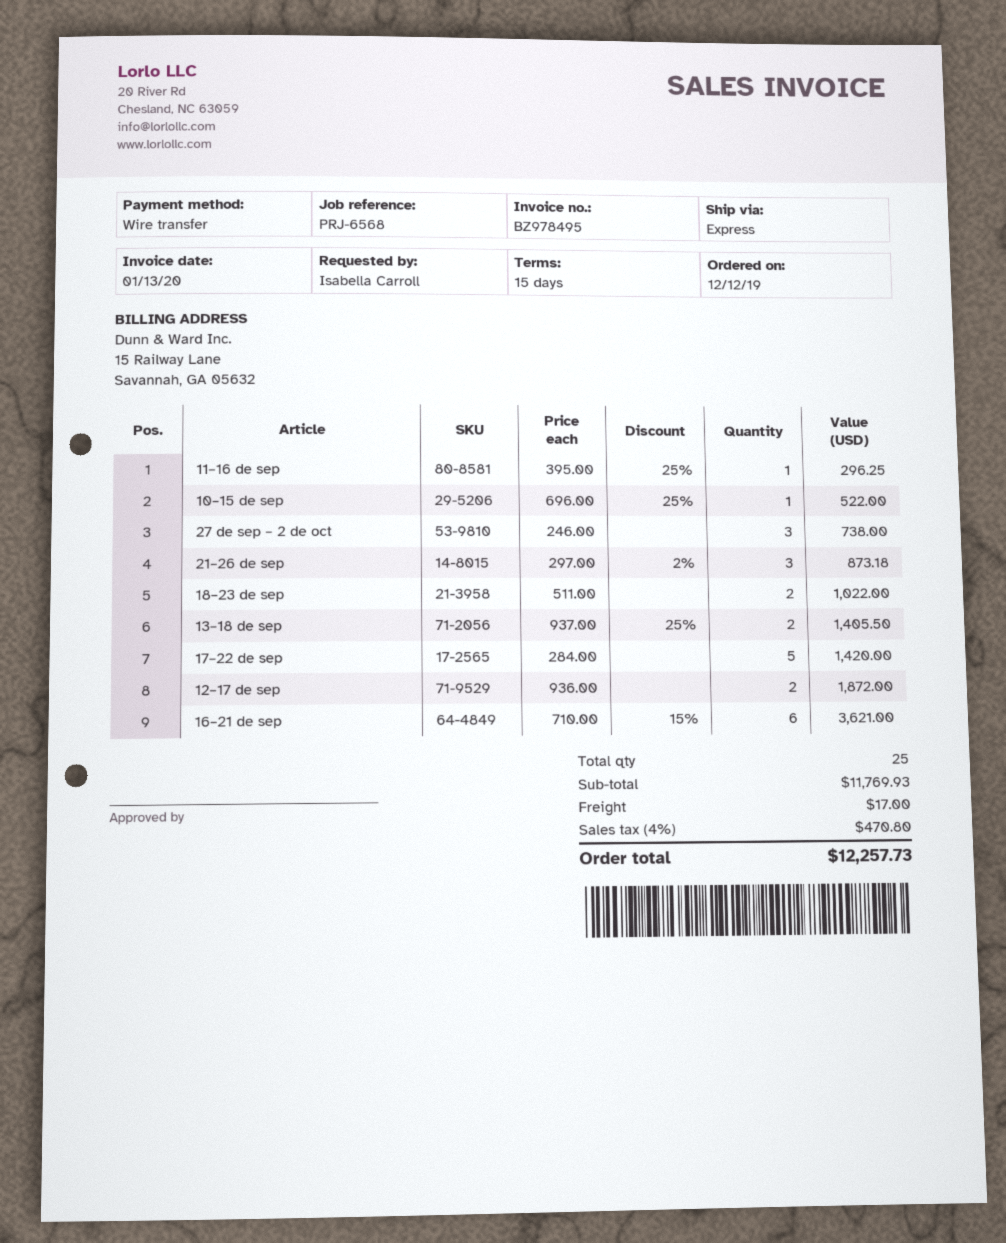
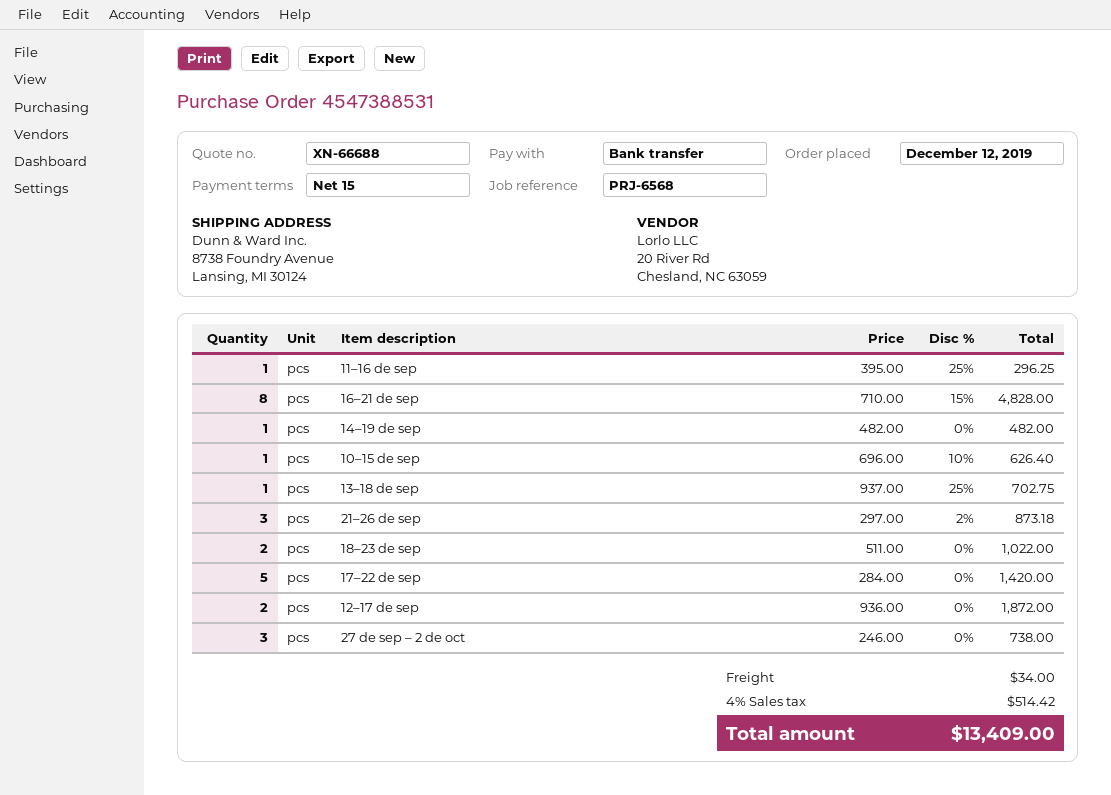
10–15 de sep: 1 x 696.00 - 25% = 522.00 -> 1 x 696.00 - 10% = 626.40
13–18 de sep: 2 x 937.00 - 25% = 1405.50 -> 1 x 937.00 - 25% = 702.75
16–21 de sep: 6 x 710.00 - 15% = 3621.00 -> 8 x 710.00 - 15% = 4828.00
14–19 de sep: none -> 1 x 482.00 = 482.00
shipping: 17.00 -> 34.00
tax: 4% = 470.80 -> 4% = 514.42
total: 12257.73 -> 13409.00

